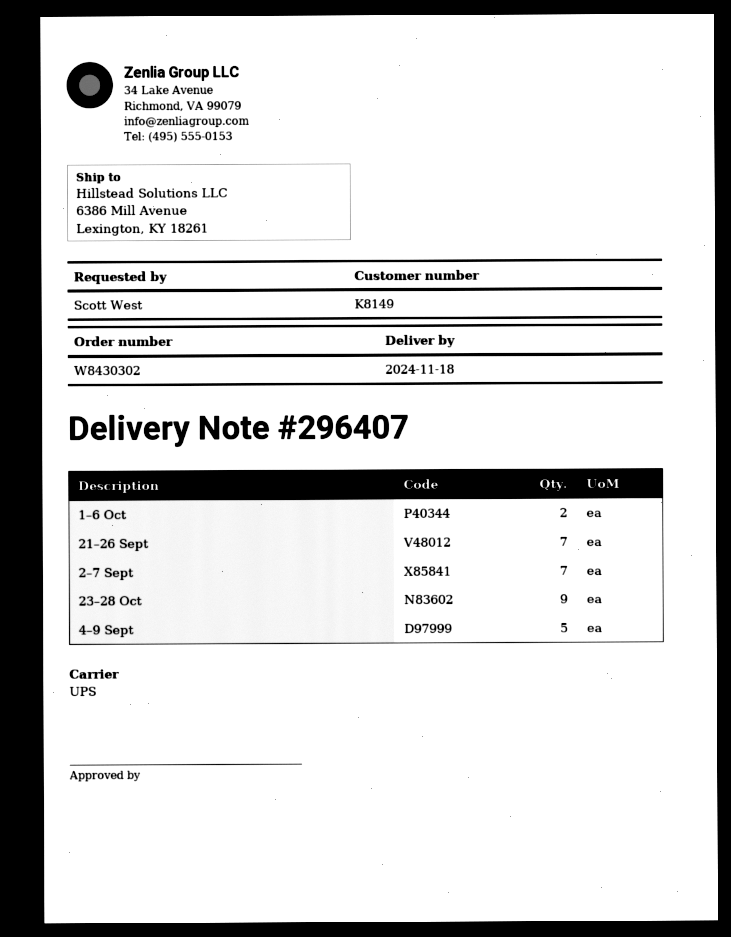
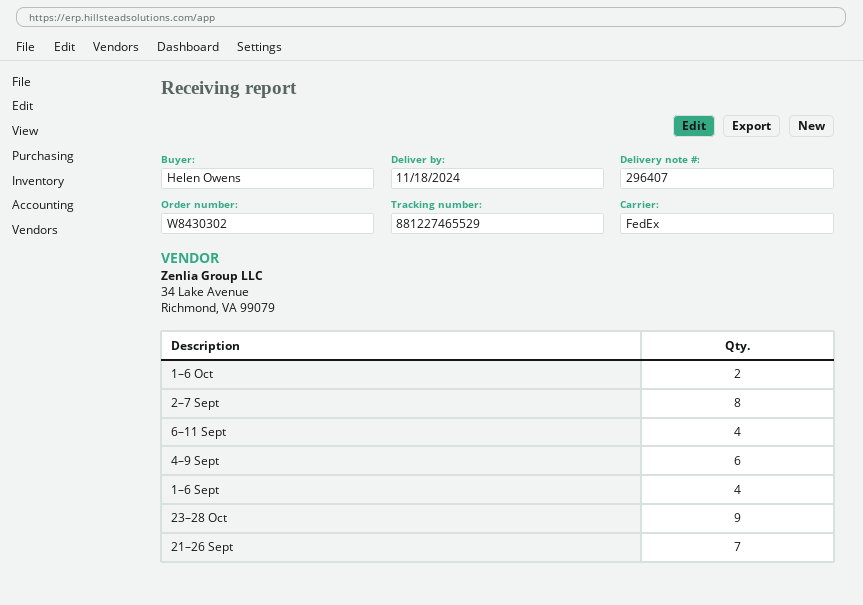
ordered by: Scott West -> Helen Owens
shipping method: UPS -> FedEx
2–7 Sept: 7 -> 8
4–9 Sept: 5 -> 6
6–11 Sept: none -> 4
1–6 Sept: none -> 4

